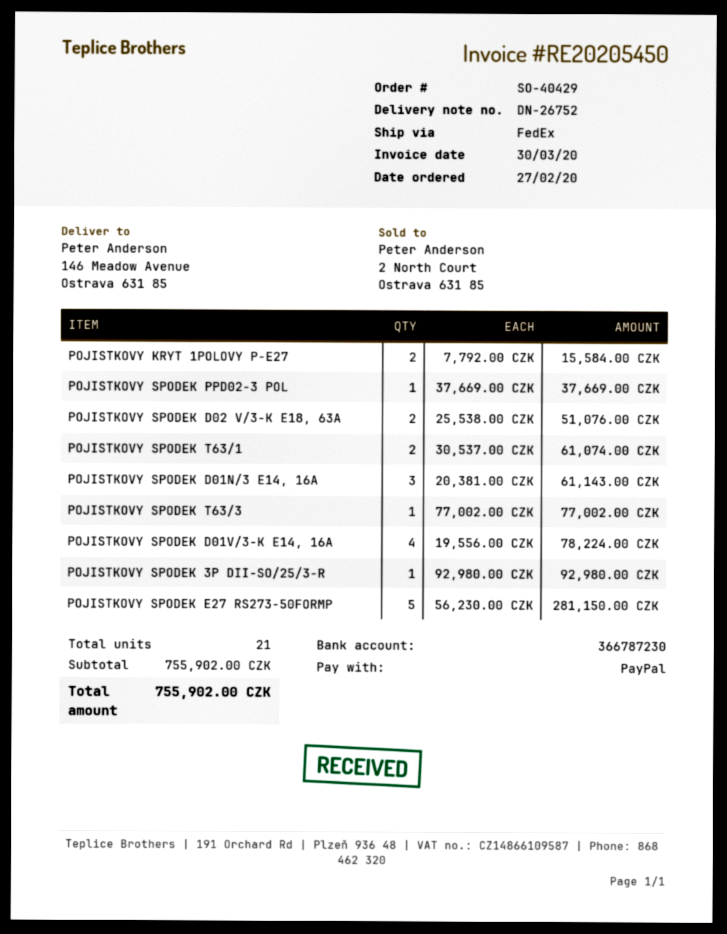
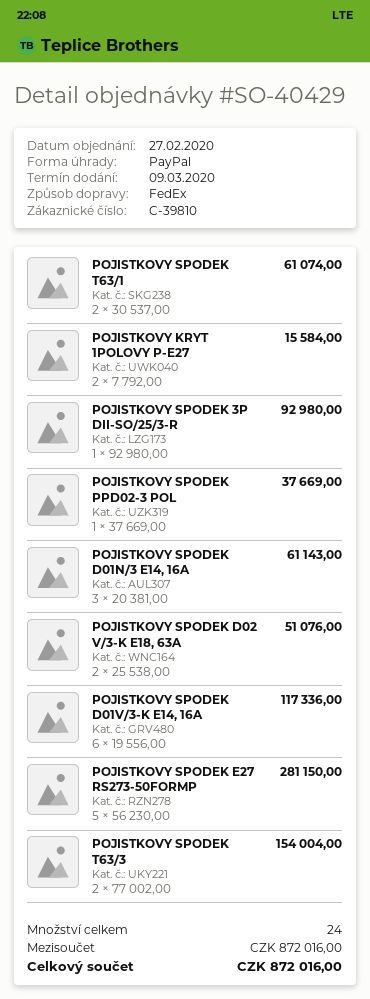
POJISTKOVY SPODEK T63/3: 1 x 77002.00 = 77002.00 -> 2 x 77002.00 = 154004.00
POJISTKOVY SPODEK D01V/3-K E14, 16A: 4 x 19556.00 = 78224.00 -> 6 x 19556.00 = 117336.00
total quantity: 21 -> 24
subtotal: 755902.00 -> 872016.00
total: 755902.00 -> 872016.00

